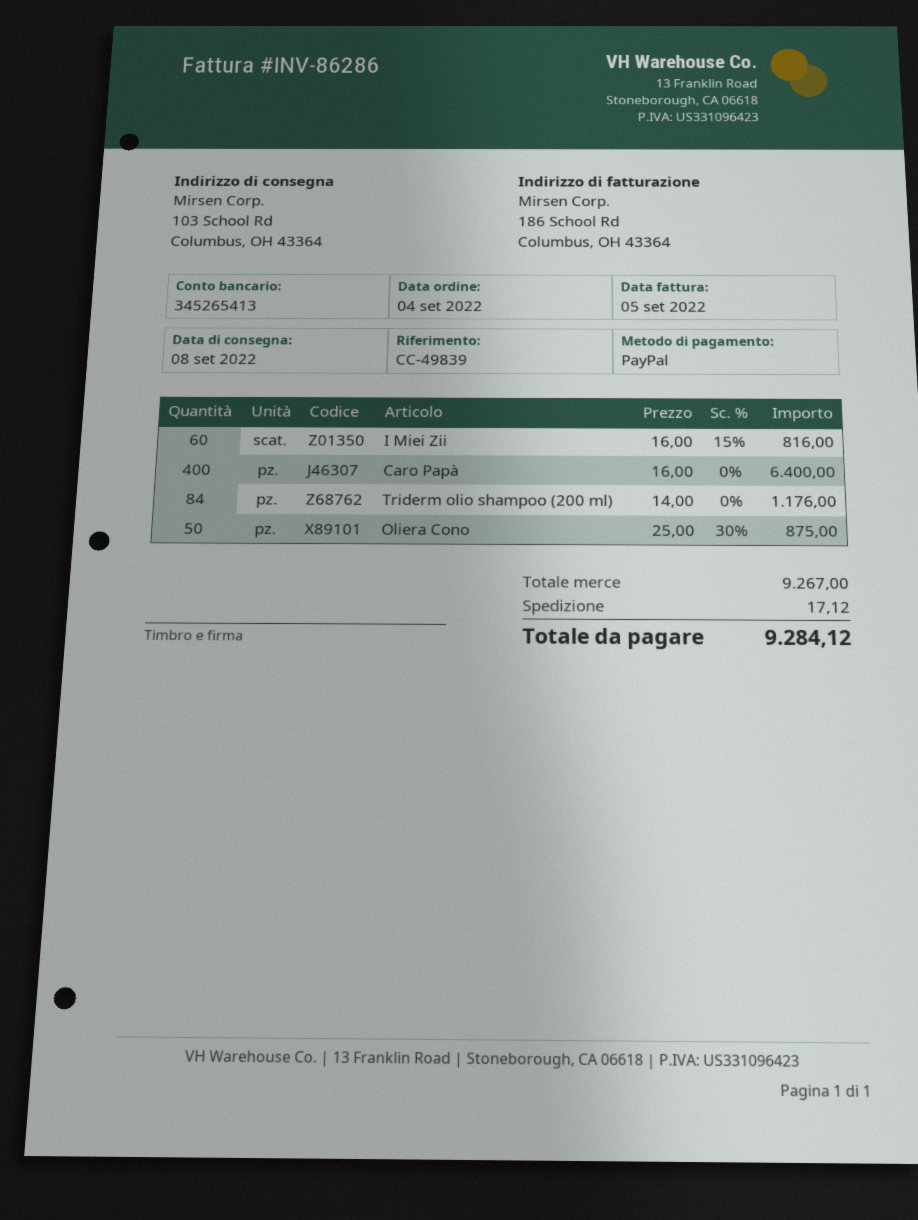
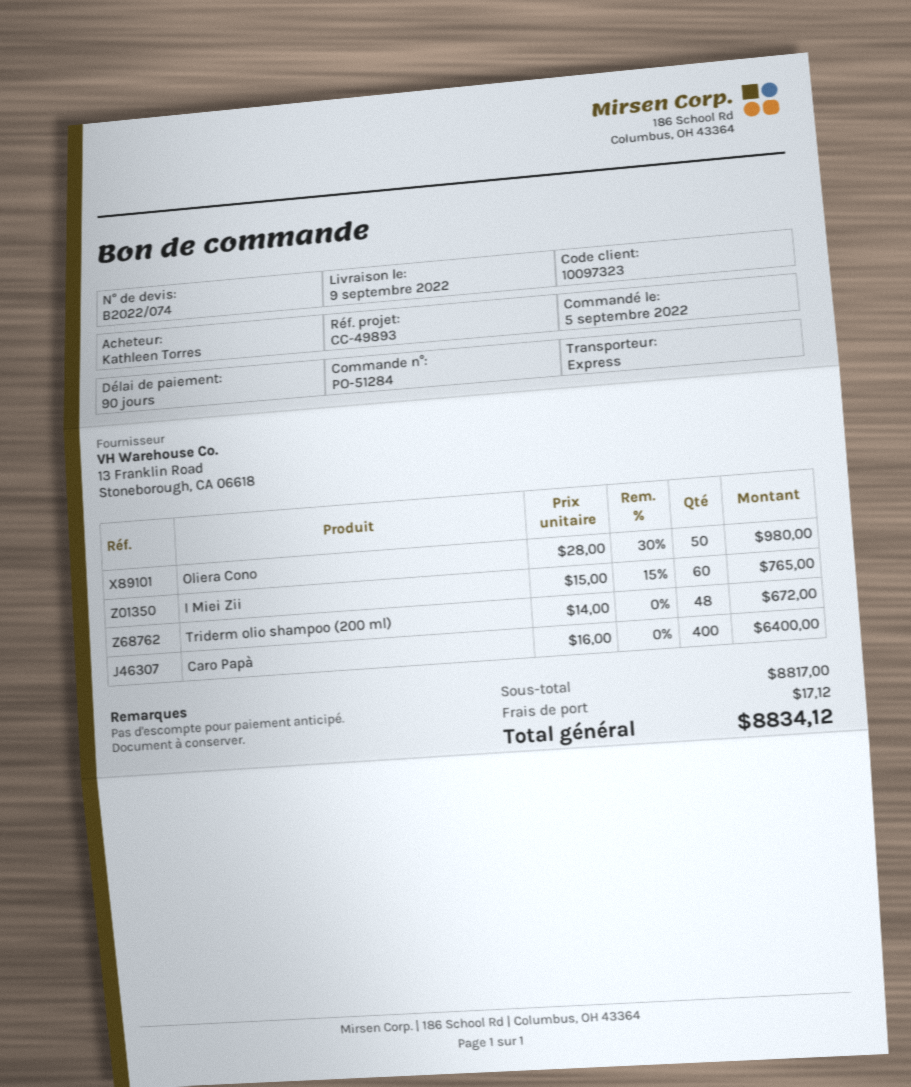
order date: 2022-09-04 -> 2022-09-05
delivery date: 2022-09-08 -> 2022-09-09
reference: CC-49839 -> CC-49893
I Miei Zii: 60 x 16.00 - 15% = 816.00 -> 60 x 15.00 - 15% = 765.00
Triderm olio shampoo (200 ml): 84 x 14.00 = 1176.00 -> 48 x 14.00 = 672.00
Oliera Cono: 50 x 25.00 - 30% = 875.00 -> 50 x 28.00 - 30% = 980.00
subtotal: 9267.00 -> 8817.00
total: 9284.12 -> 8834.12

